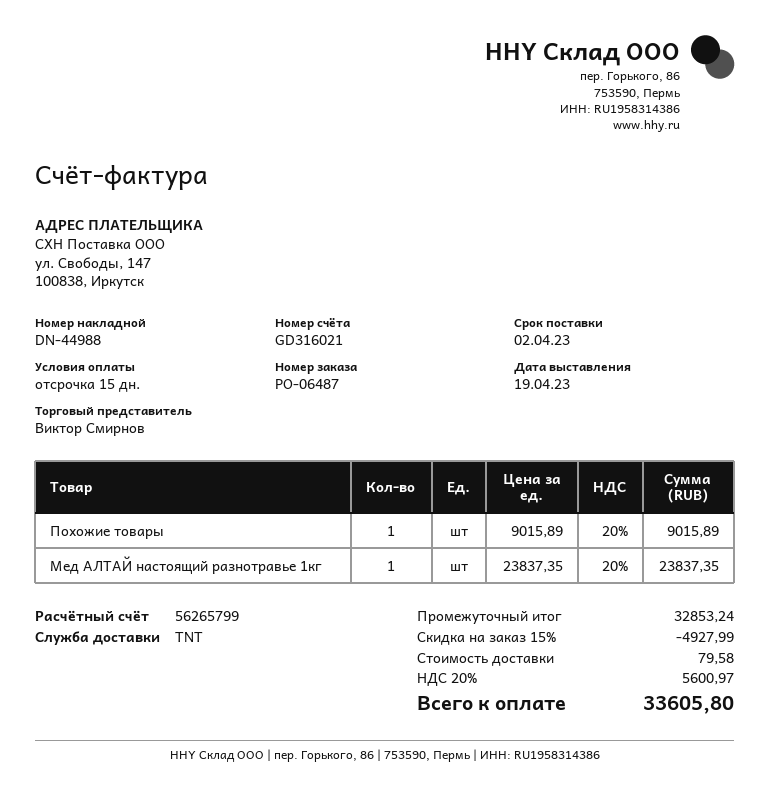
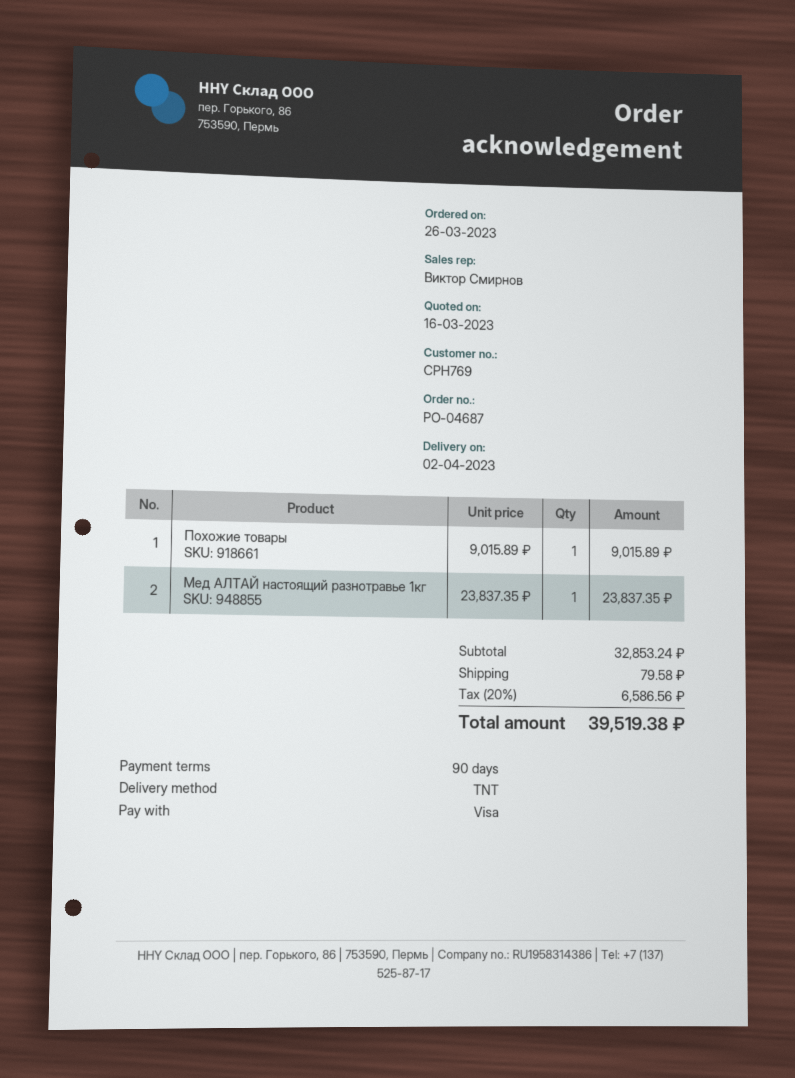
order number: PO-06487 -> PO-04687
payment terms: 15 days -> 90 days
discount: 15% = 4927.99 -> none
tax: 20% = 5600.97 -> 20% = 6586.56
total: 33605.80 -> 39519.38

